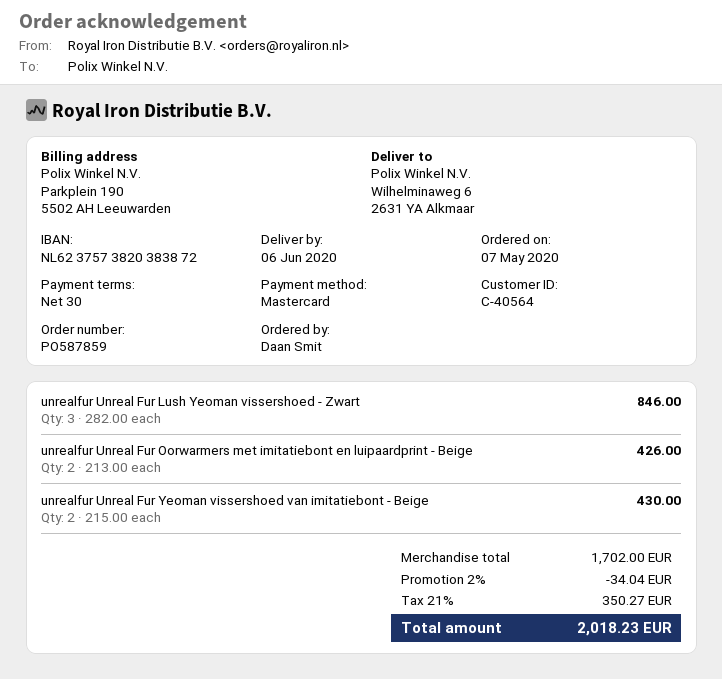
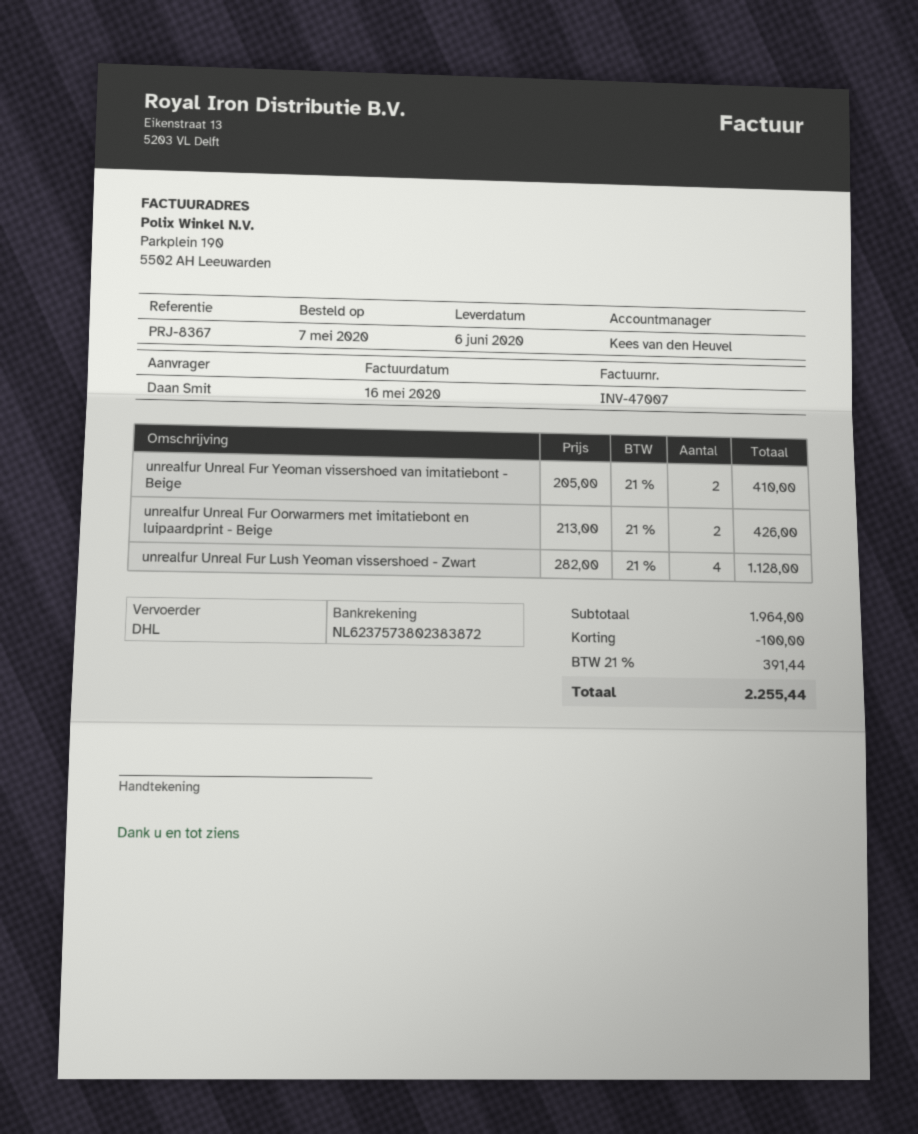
bank account: NL6237573820383872 -> NL6237573802383872
unrealfur Unreal Fur Lush Yeoman vissershoed - Zwart: 3 x 282.00 = 846.00 -> 4 x 282.00 = 1128.00
unrealfur Unreal Fur Yeoman vissershoed van imitatiebont - Beige: 2 x 215.00 = 430.00 -> 2 x 205.00 = 410.00
subtotal: 1702.00 -> 1964.00
discount: 34.04 -> 100.00
tax: 21% = 350.27 -> 21% = 391.44
total: 2018.23 -> 2255.44

